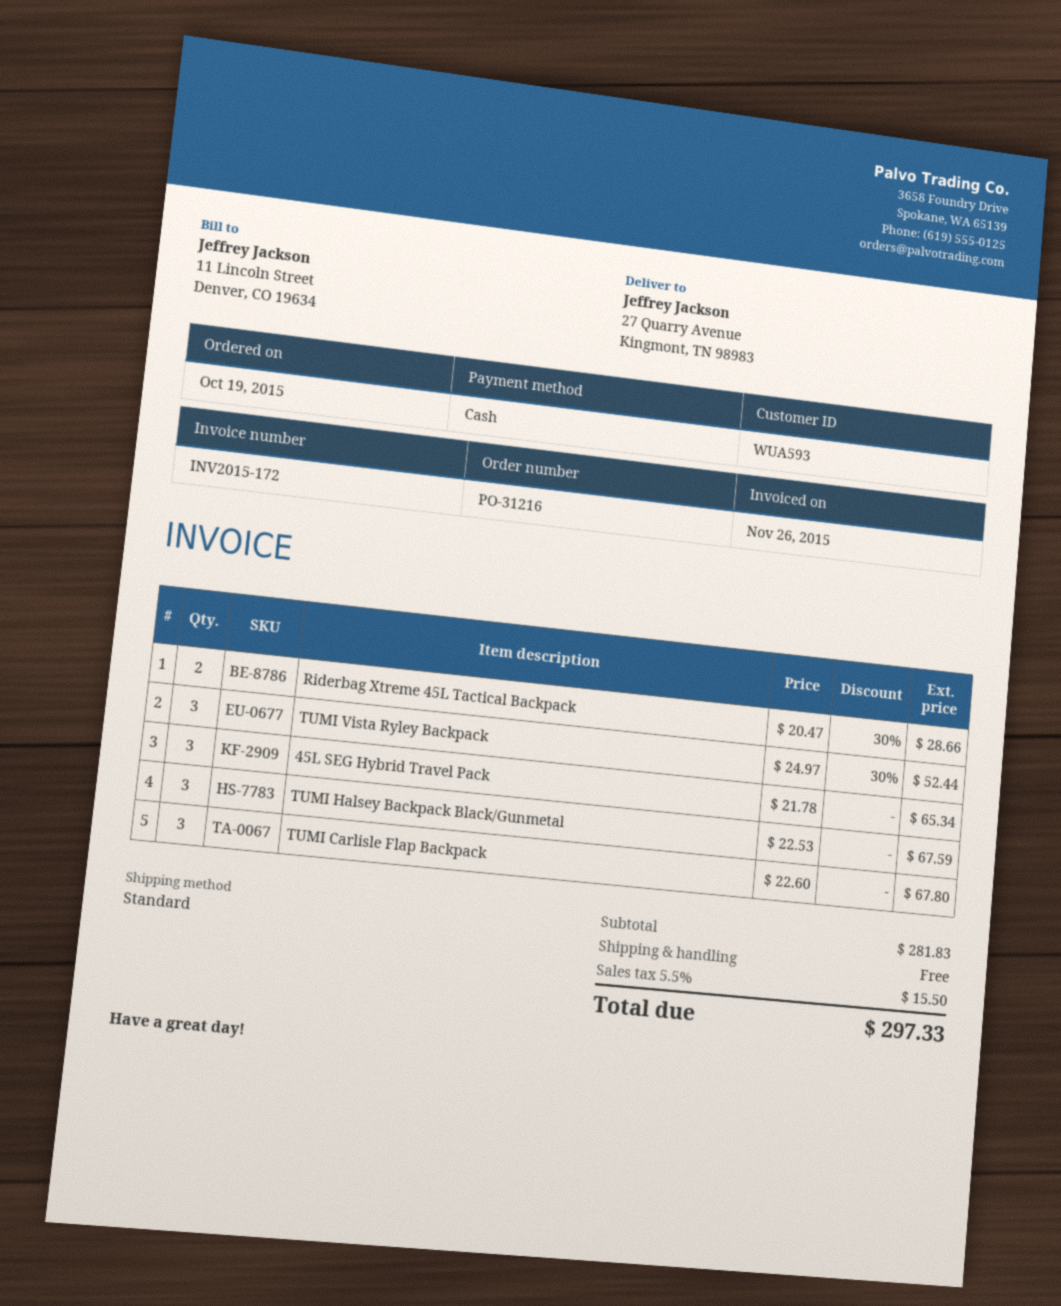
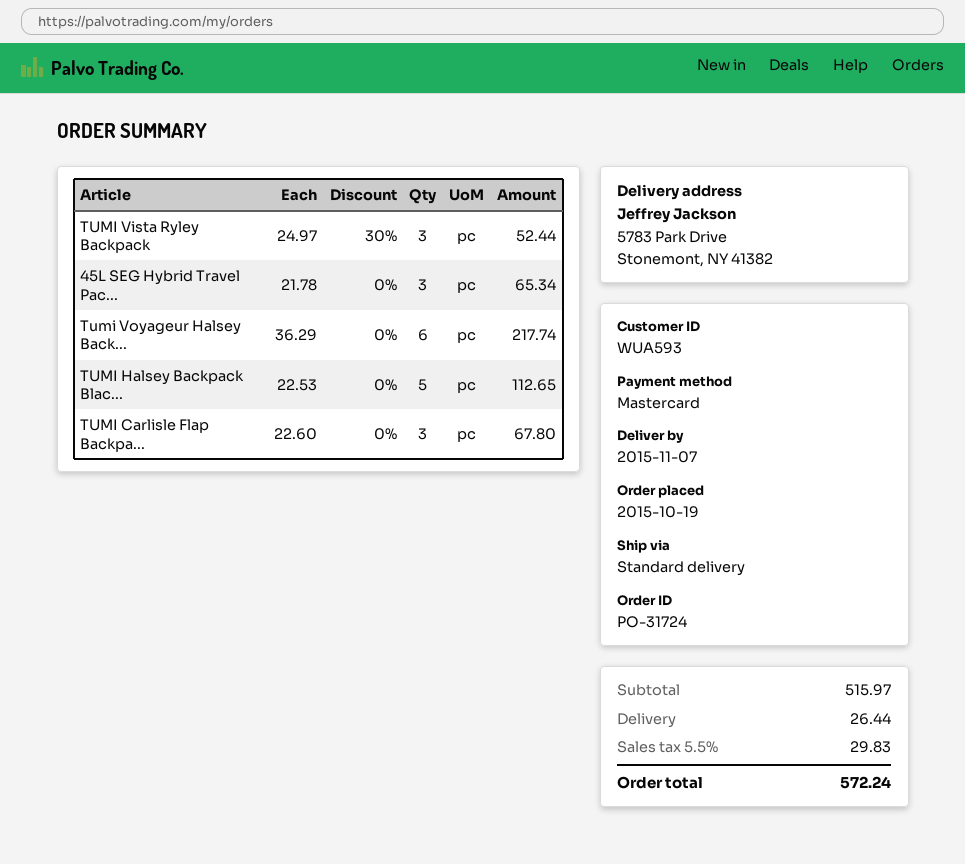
order number: PO-31216 -> PO-31724
payment method: cash -> Mastercard
ship to: 27 Quarry Avenue, Kingmont, TN 98983 -> 5783 Park Drive, Stonemont, NY 41382
Riderbag Xtreme 45L Tactical Backpack: 2 x 20.47 - 30% = 28.66 -> none
TUMI Halsey Backpack Black/Gunmetal: 3 x 22.53 = 67.59 -> 5 x 22.53 = 112.65
Tumi Voyageur Halsey Back...: none -> 6 x 36.29 = 217.74
subtotal: 281.83 -> 515.97
shipping: 0.00 -> 26.44
tax: 5.5% = 15.50 -> 5.5% = 29.83
total: 297.33 -> 572.24

